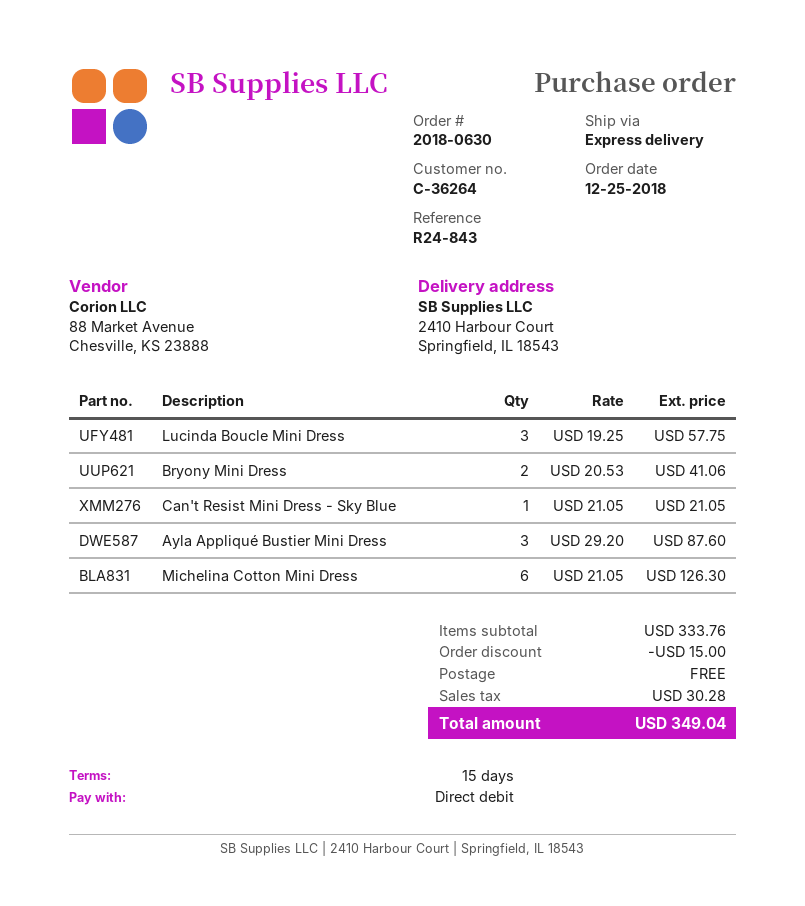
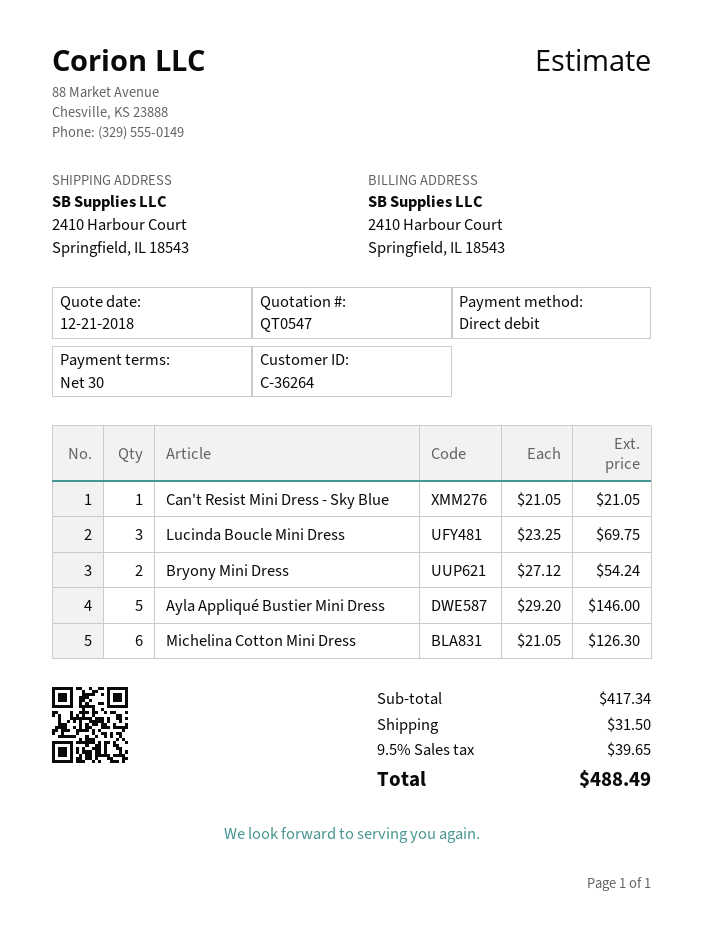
payment terms: 15 days -> 30 days
Lucinda Boucle Mini Dress: 3 x 19.25 = 57.75 -> 3 x 23.25 = 69.75
Bryony Mini Dress: 2 x 20.53 = 41.06 -> 2 x 27.12 = 54.24
Ayla Appliqué Bustier Mini Dress: 3 x 29.20 = 87.60 -> 5 x 29.20 = 146.00
subtotal: 333.76 -> 417.34
discount: 15.00 -> none
shipping: 0.00 -> 31.50
tax: 30.28 -> 39.65
total: 349.04 -> 488.49

